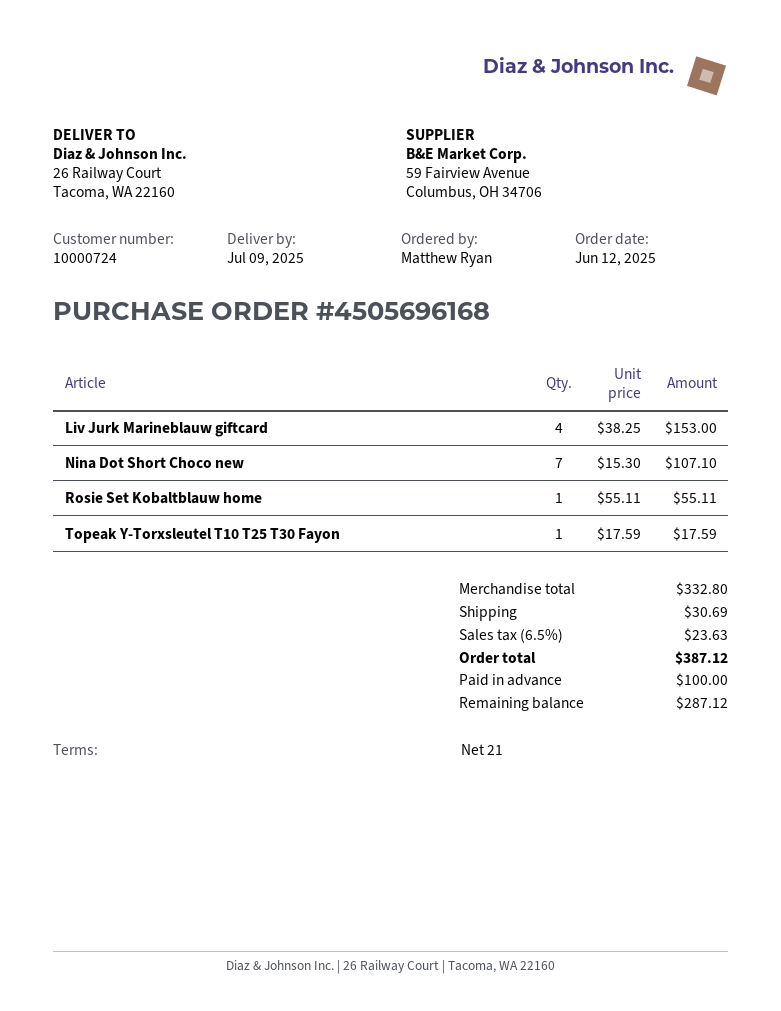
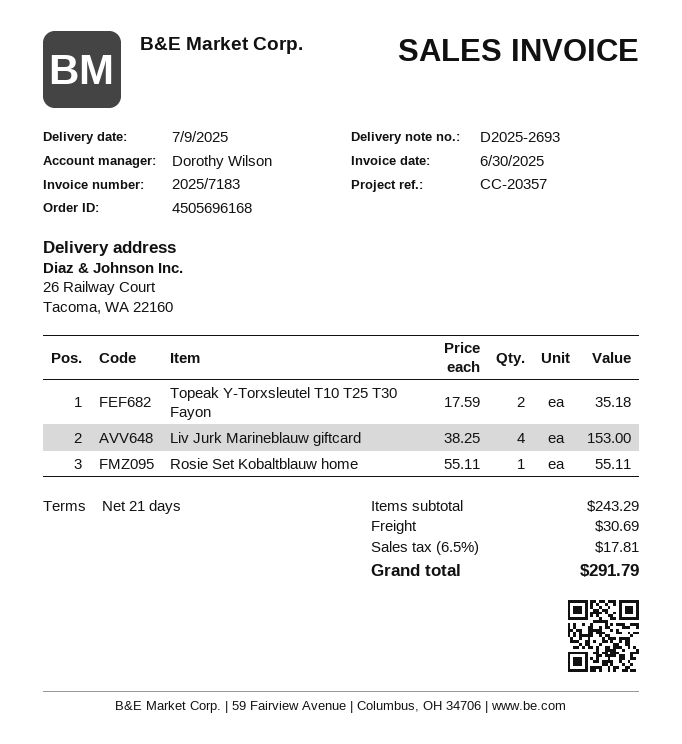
Nina Dot Short Choco new: 7 x 15.30 = 107.10 -> none
Topeak Y-Torxsleutel T10 T25 T30 Fayon: 1 x 17.59 = 17.59 -> 2 x 17.59 = 35.18
subtotal: 332.80 -> 243.29
tax: 6.5% = 23.63 -> 6.5% = 17.81
total: 387.12 -> 291.79

